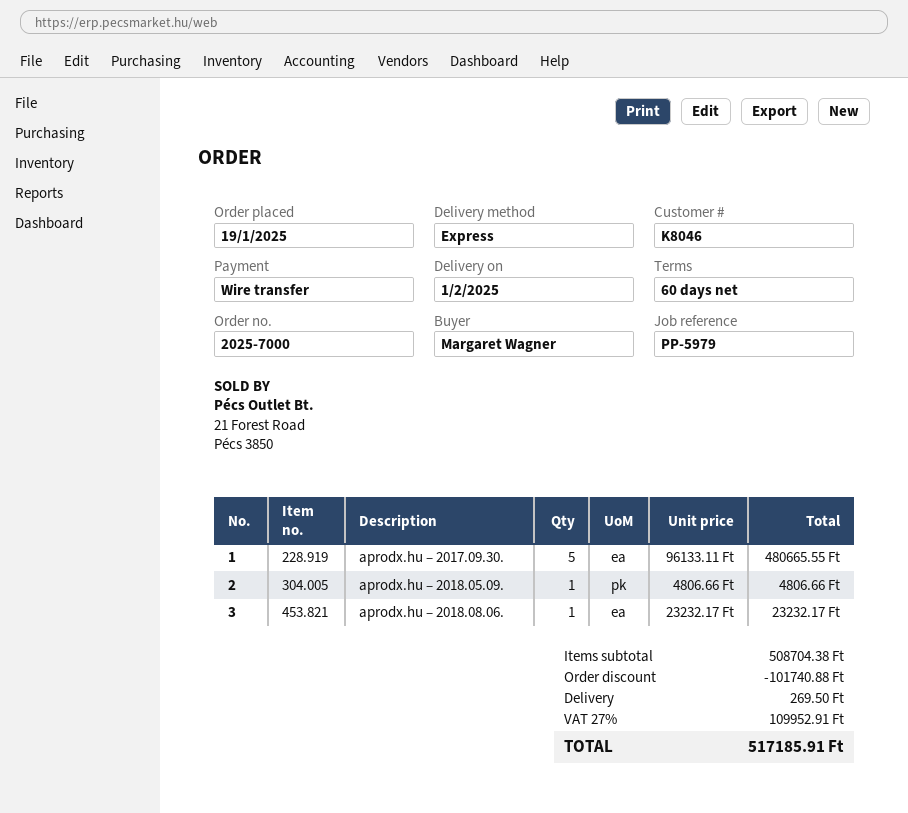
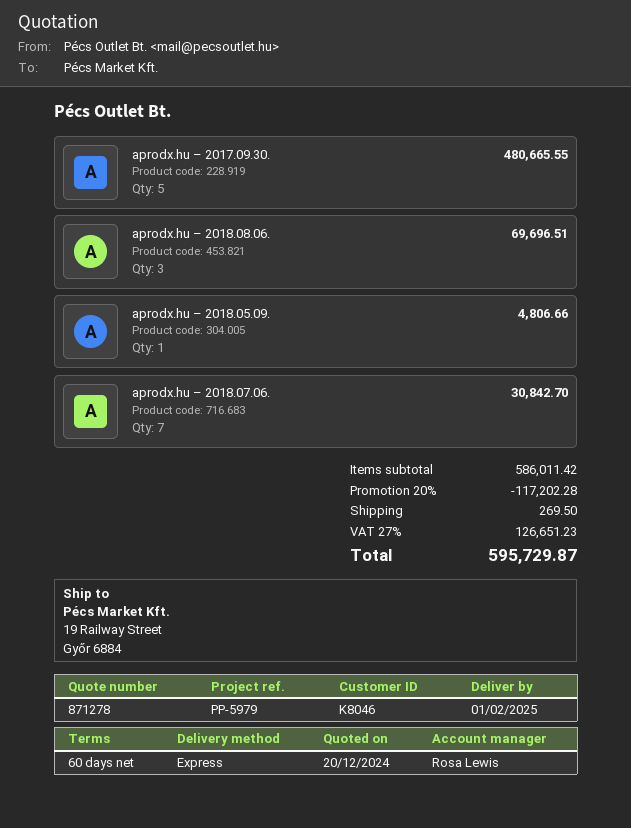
aprodx.hu – 2018.08.06.: 1 for 23232.17 -> 3 for 69696.51
aprodx.hu – 2018.07.06.: none -> 7 for 30842.70
subtotal: 508704.38 -> 586011.42
discount: 101740.88 -> 117202.28
tax: 27% = 109952.91 -> 27% = 126651.23
total: 517185.91 -> 595729.87

